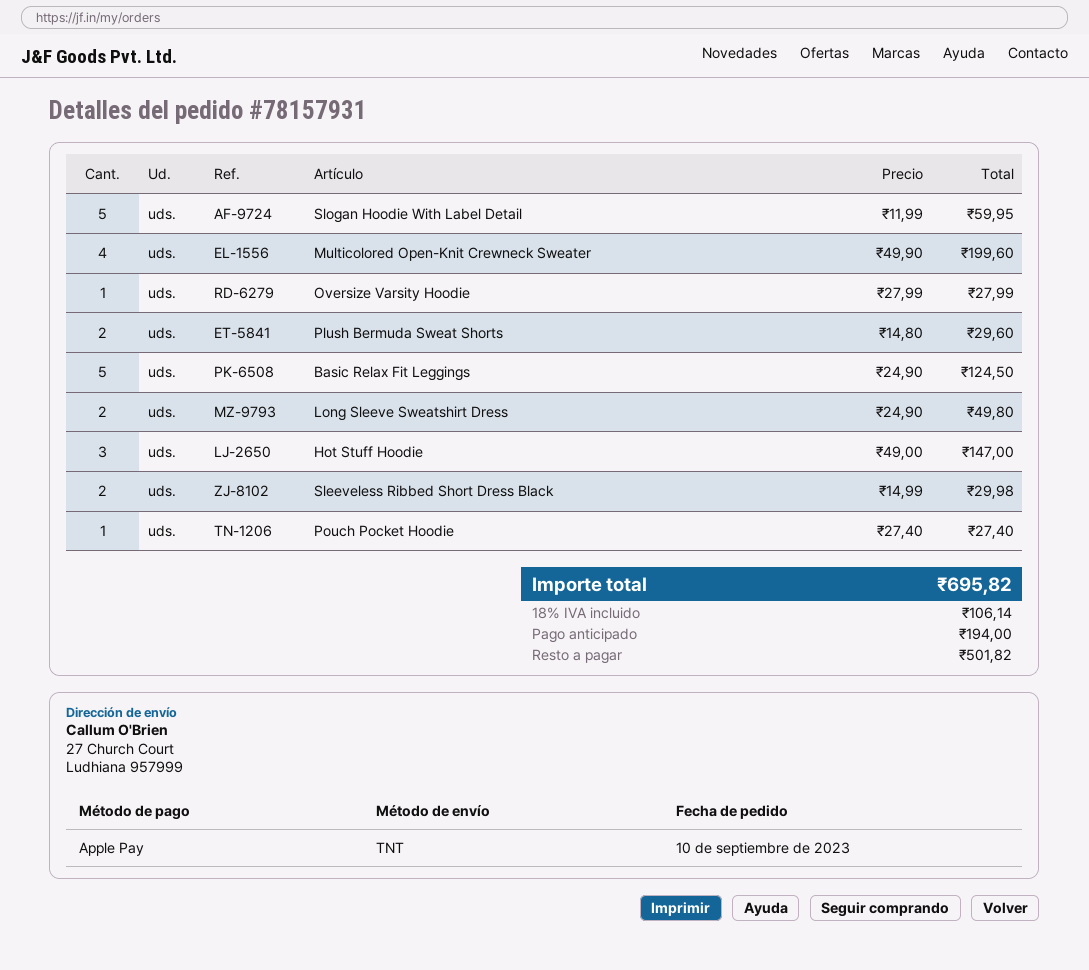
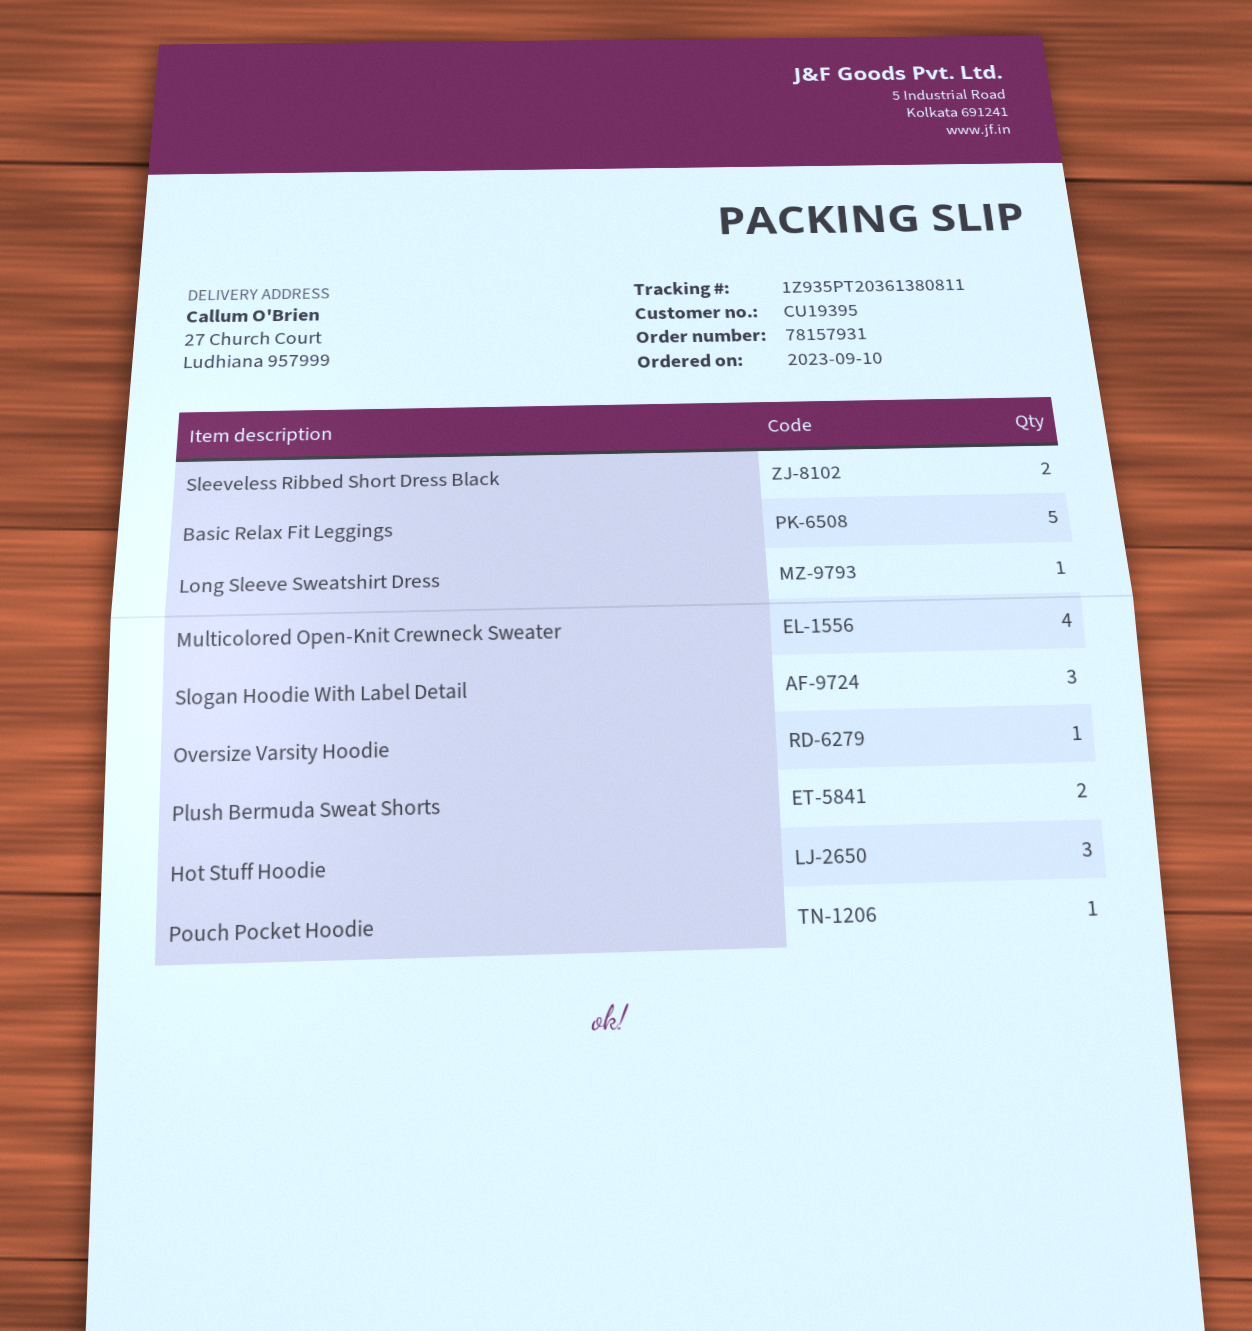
Slogan Hoodie With Label Detail: 5 -> 3
Long Sleeve Sweatshirt Dress: 2 -> 1

